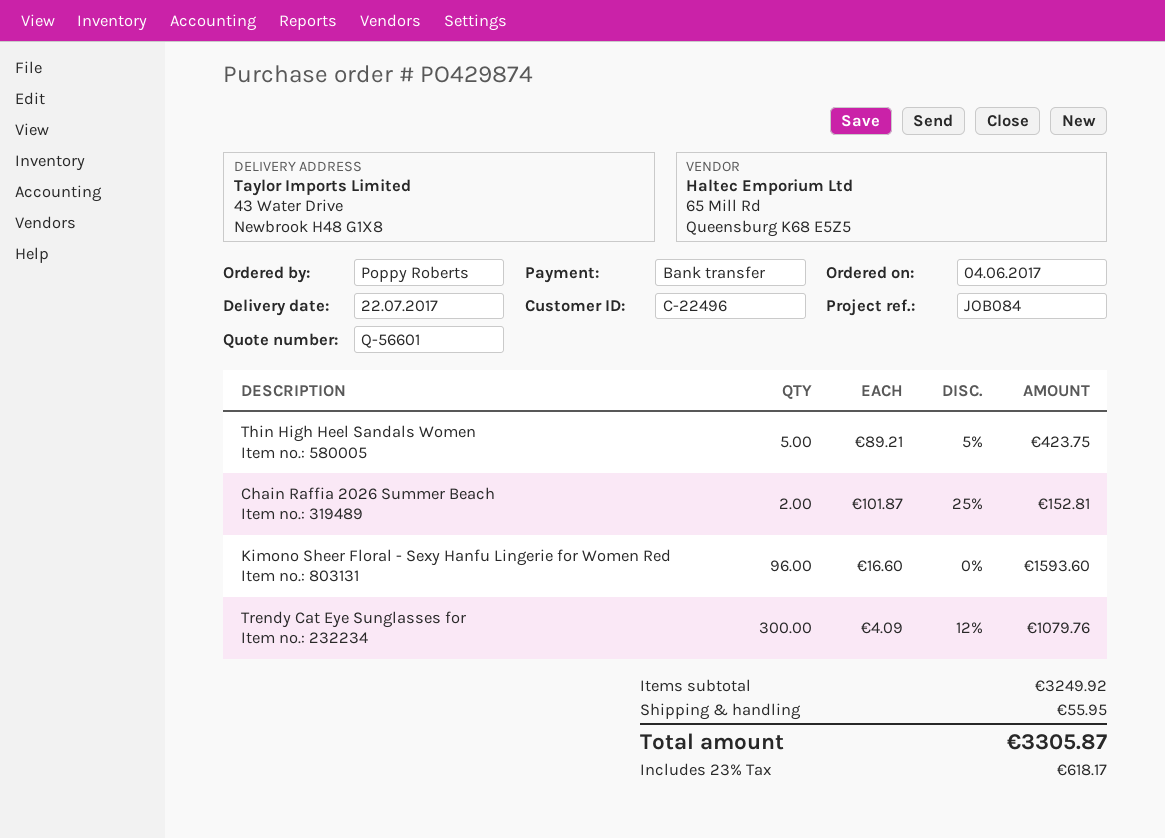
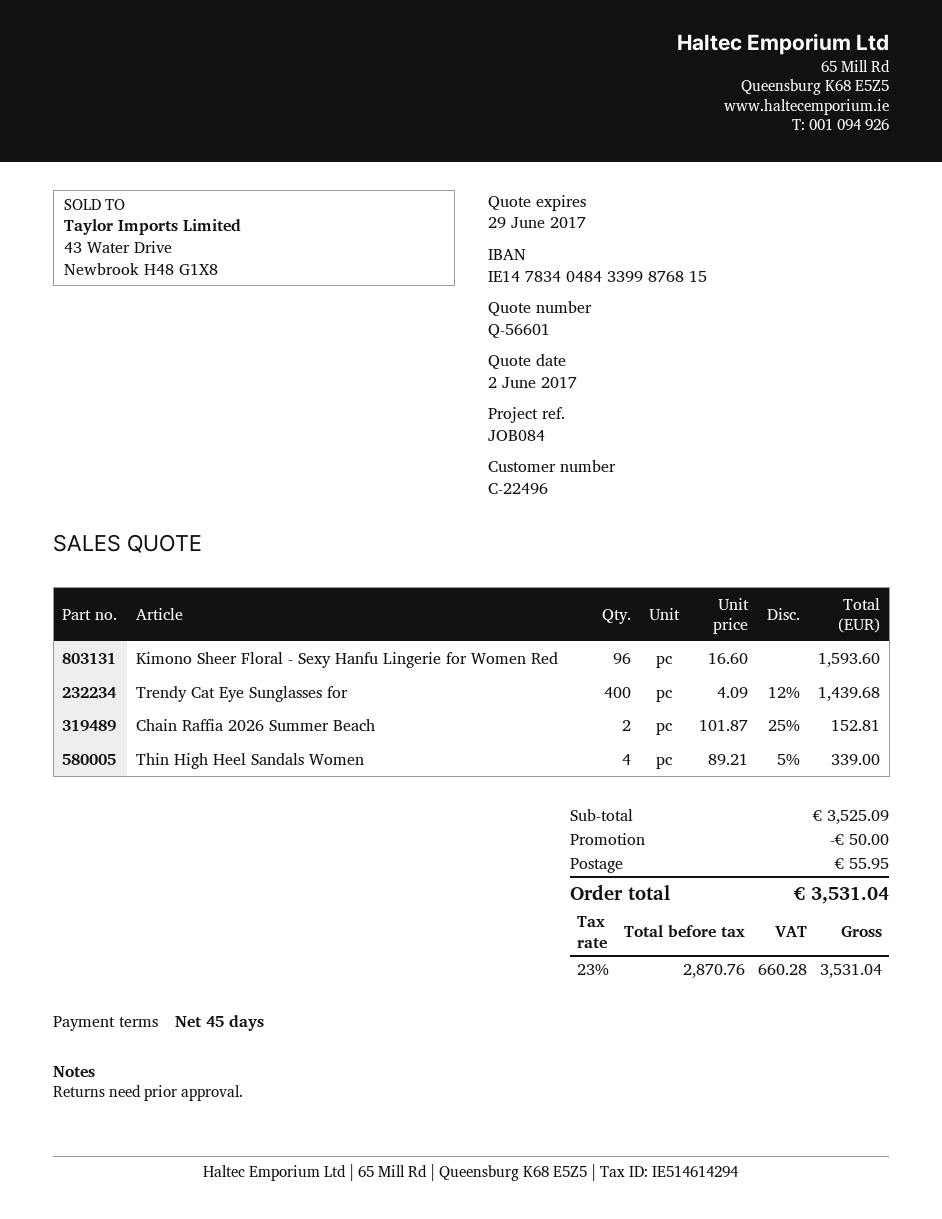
Thin High Heel Sandals Women: 5 x 89.21 - 5% = 423.75 -> 4 x 89.21 - 5% = 339.00
Trendy Cat Eye Sunglasses for: 300 x 4.09 - 12% = 1079.76 -> 400 x 4.09 - 12% = 1439.68
subtotal: 3249.92 -> 3525.09
discount: none -> 50.00
tax: 23% = 618.17 -> 23% = 660.28
total: 3305.87 -> 3531.04

